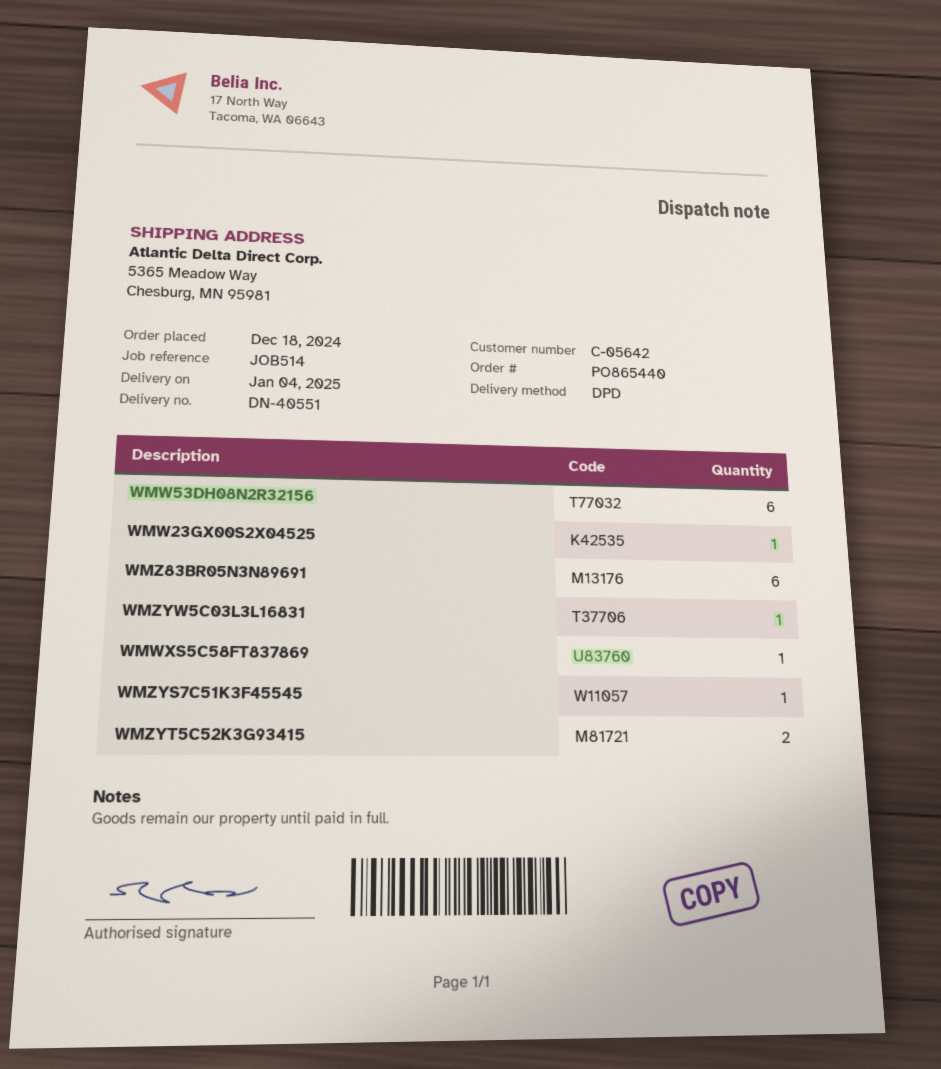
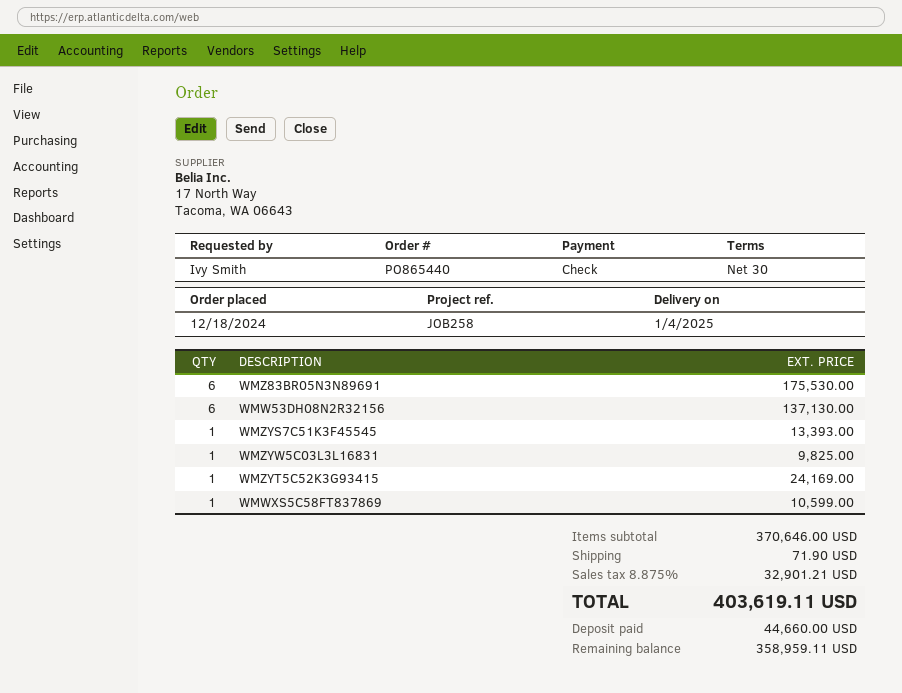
reference: JOB514 -> JOB258
WMW23GX00S2X04525: 1 -> none
WMZYT5C52K3G93415: 2 -> 1

